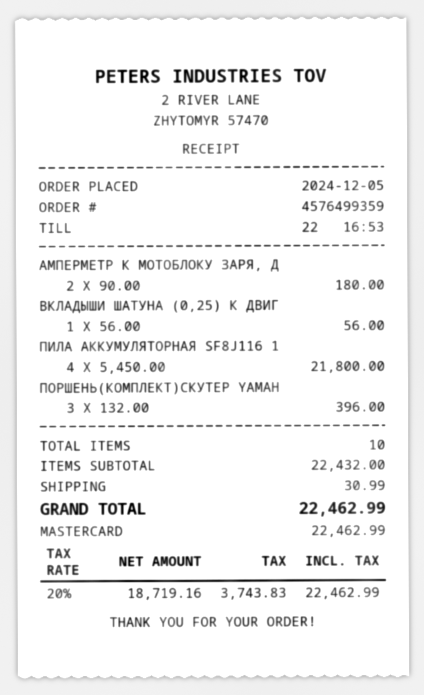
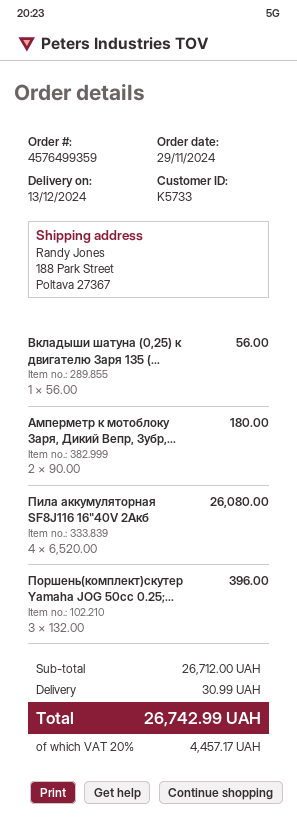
order date: 2024-12-05 -> 2024-11-29
ПИЛА АККУМУЛЯТОРНАЯ SF8J116 1: 4 x 5450.00 = 21800.00 -> 4 x 6520.00 = 26080.00
subtotal: 22432.00 -> 26712.00
tax: 20% = 3743.83 -> 20% = 4457.17
total: 22462.99 -> 26742.99

